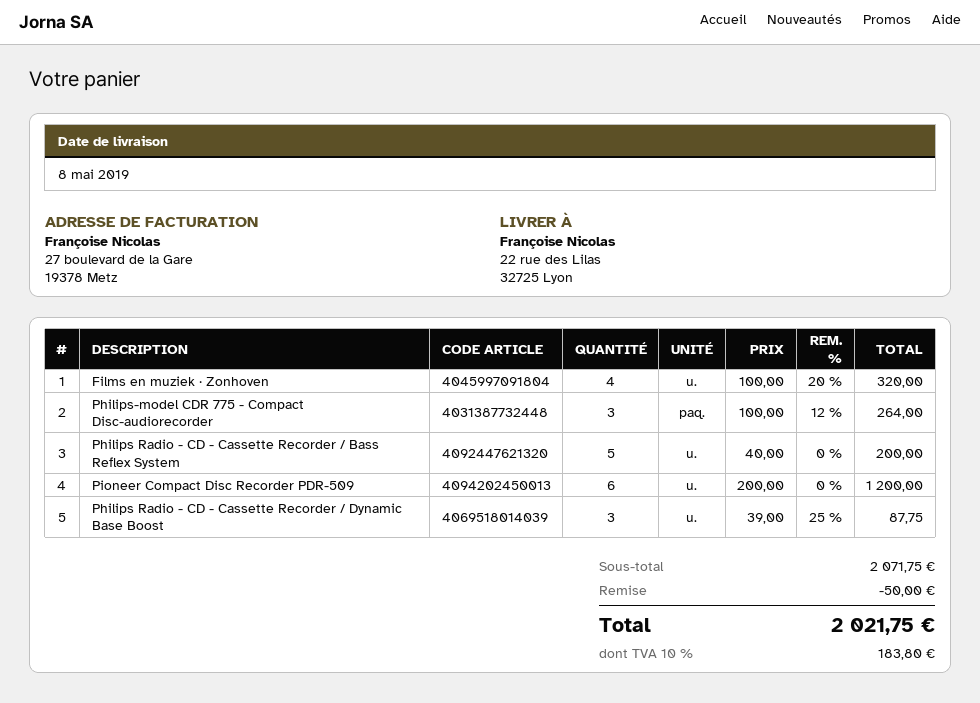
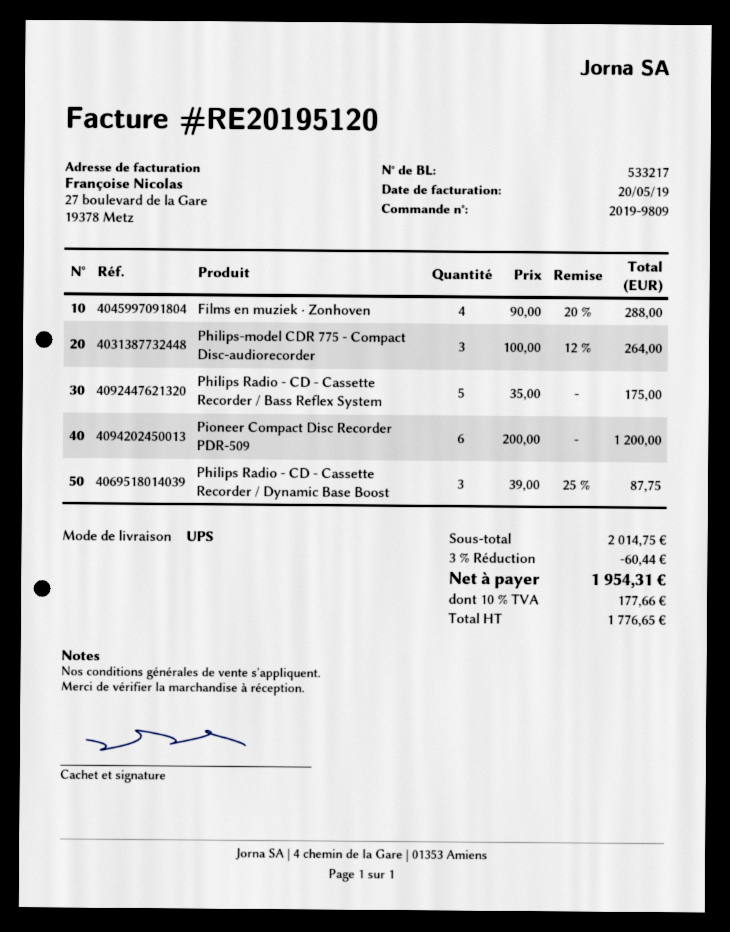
Films en muziek · Zonhoven: 4 x 100.00 - 20% = 320.00 -> 4 x 90.00 - 20% = 288.00
Philips Radio - CD - Cassette Recorder / Bass Reflex System: 5 x 40.00 = 200.00 -> 5 x 35.00 = 175.00
subtotal: 2071.75 -> 2014.75
discount: 50.00 -> 60.44
tax: 10% = 183.80 -> 10% = 177.66
total: 2021.75 -> 1954.31

